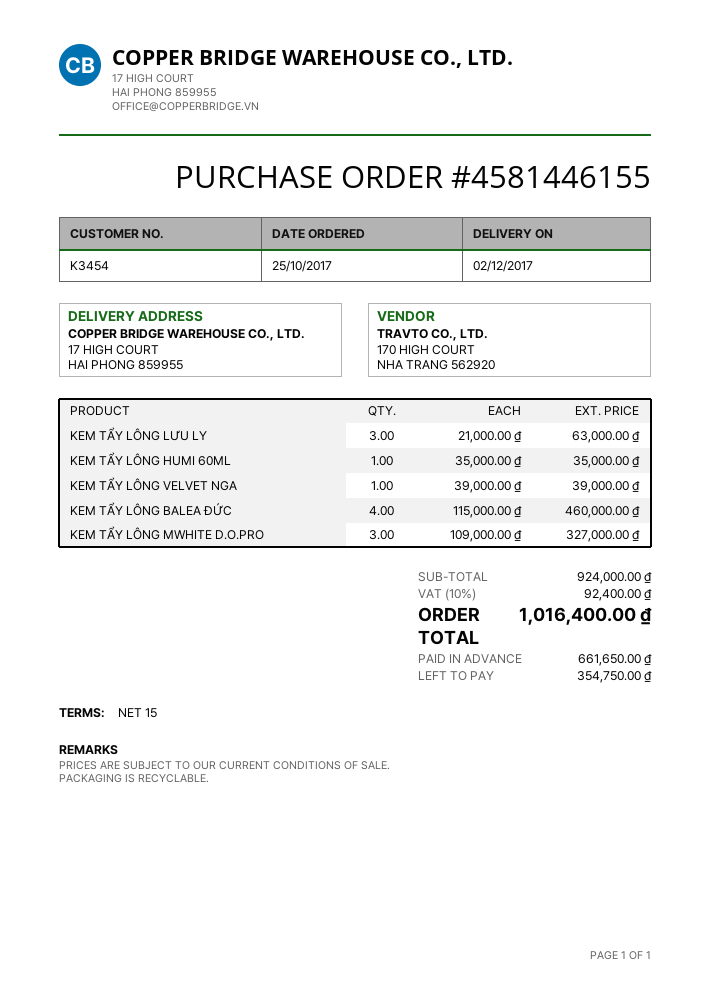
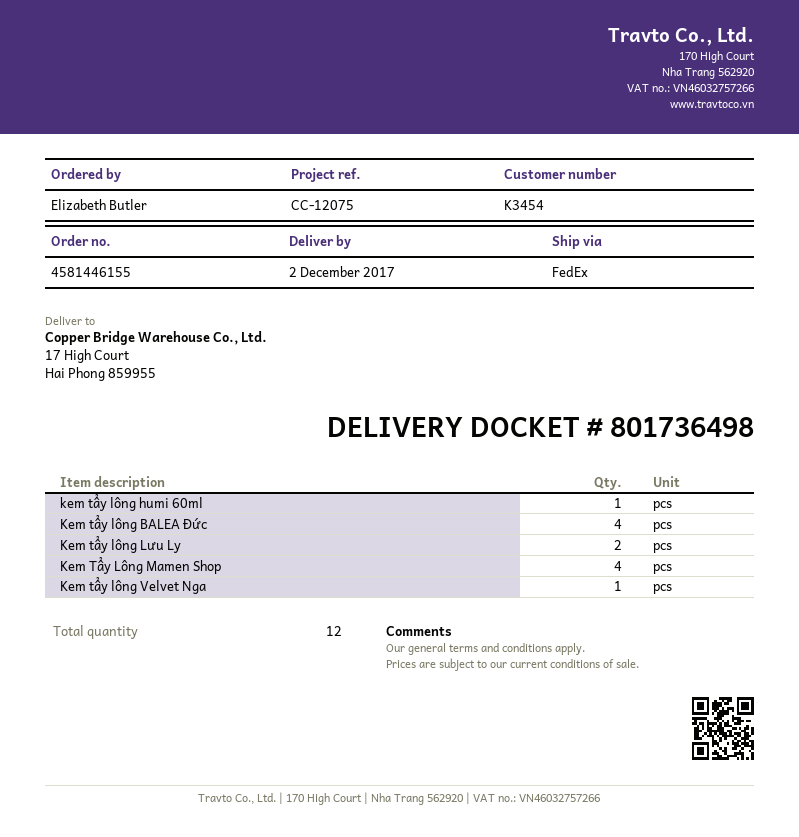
KEM TẨY LÔNG LƯU LY: 3 -> 2
KEM TẨY LÔNG MWHITE D.O.PRO: 3 -> none
Kem Tẩy Lông Mamen Shop: none -> 4

